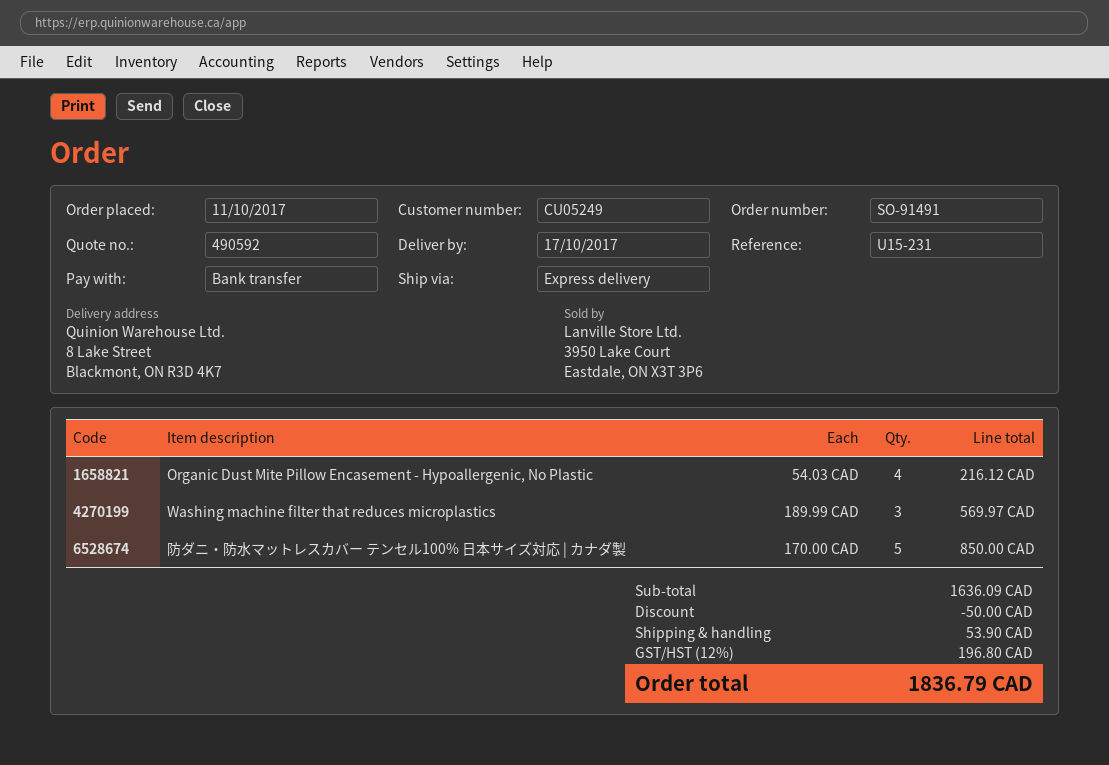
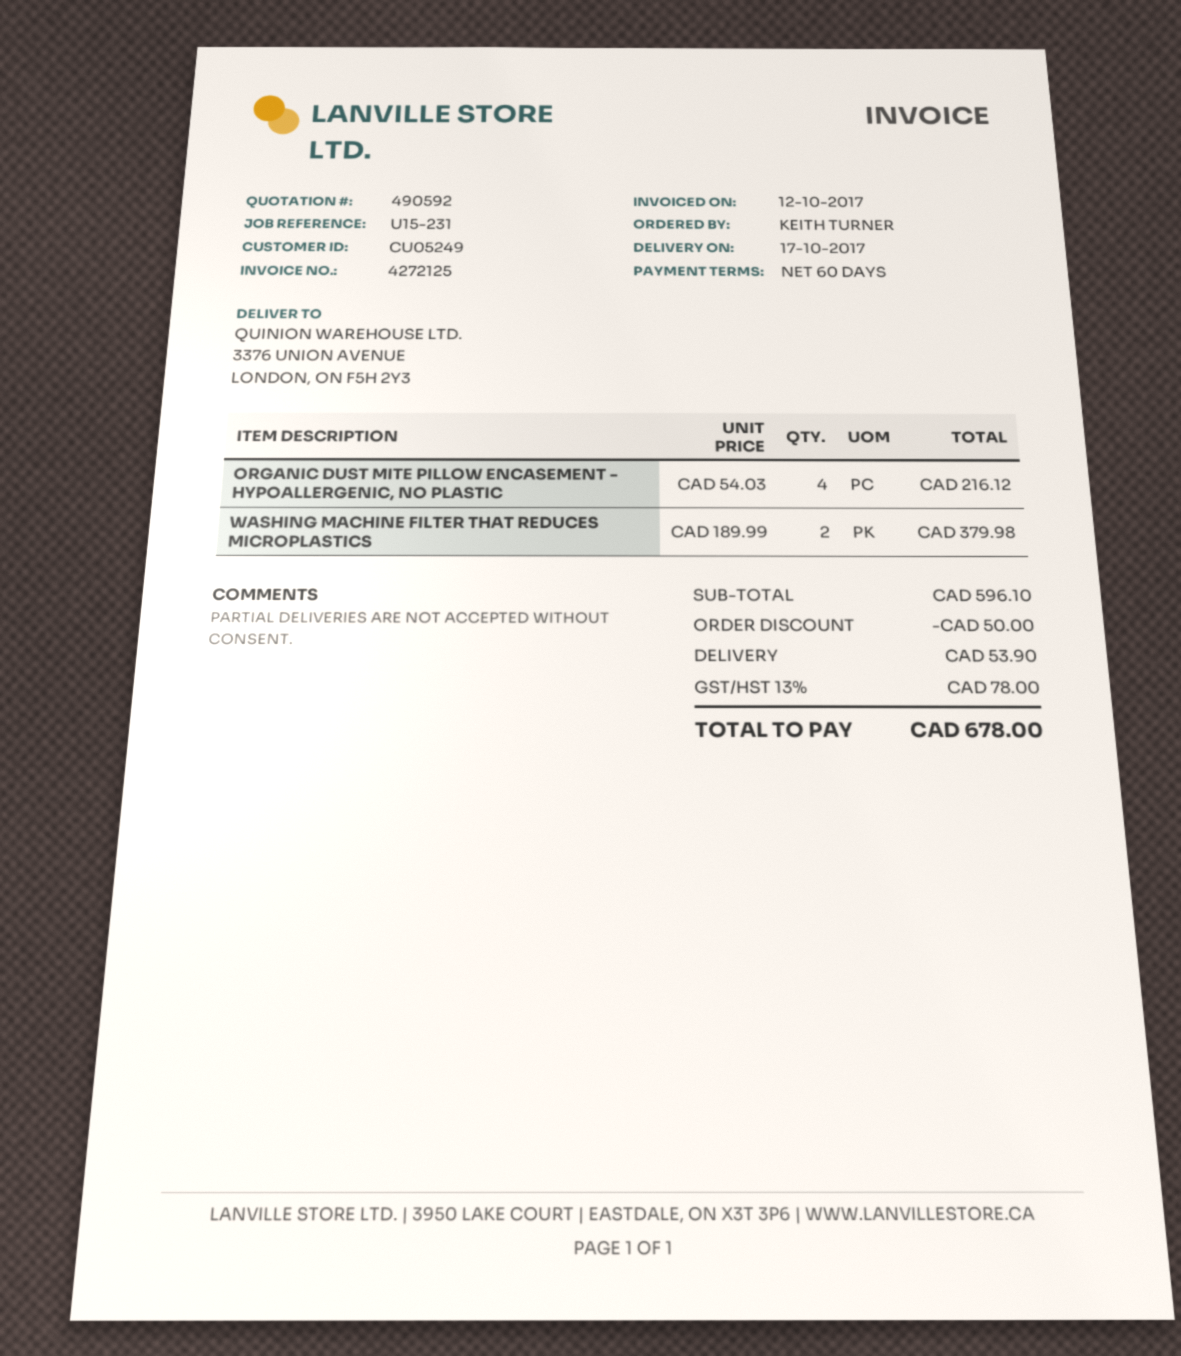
ship to: 8 Lake Street, Blackmont, ON R3D 4K7 -> 3376 UNION AVENUE, LONDON, ON F5H 2Y3
Washing machine filter that reduces microplastics: 3 x 189.99 = 569.97 -> 2 x 189.99 = 379.98
防ダニ・防水マットレスカバー テンセル100% 日本サイズ対応 | カナダ製: 5 x 170.00 = 850.00 -> none
subtotal: 1636.09 -> 596.10
tax: 12% = 196.80 -> 13% = 78.00
total: 1836.79 -> 678.00

